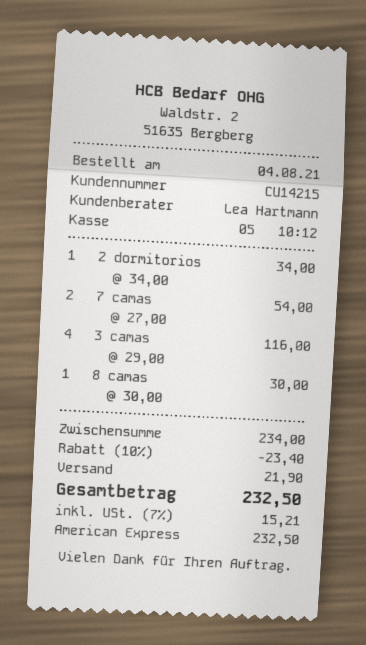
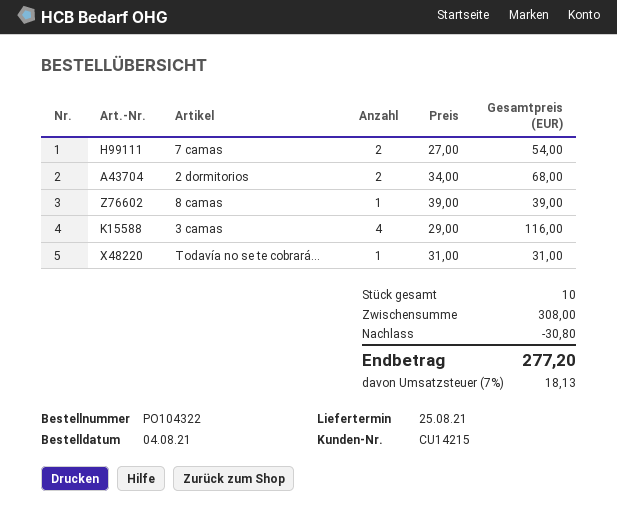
2 dormitorios: 1 x 34.00 = 34.00 -> 2 x 34.00 = 68.00
8 camas: 1 x 30.00 = 30.00 -> 1 x 39.00 = 39.00
Todavía no se te cobrará...: none -> 1 x 31.00 = 31.00
subtotal: 234.00 -> 308.00
discount: 23.40 -> 30.80
shipping: 21.90 -> none
tax: 7% = 15.21 -> 7% = 18.13
total: 232.50 -> 277.20

